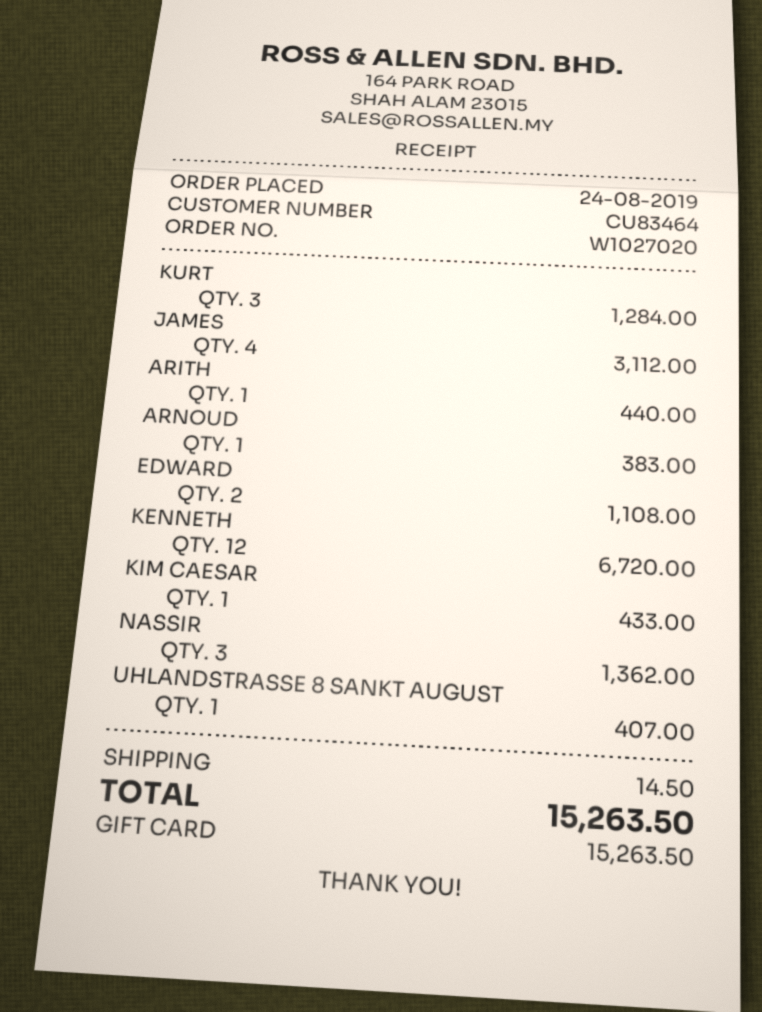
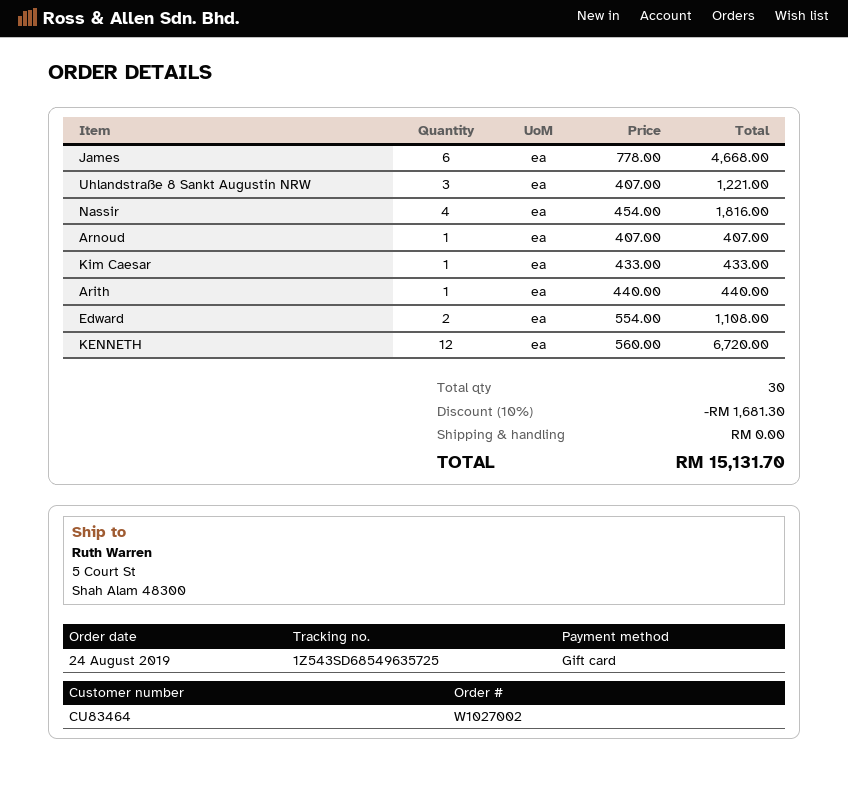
order number: W1027020 -> W1027002
KURT: 3 for 1284.00 -> none
JAMES: 4 for 3112.00 -> 6 for 4668.00
ARNOUD: 1 for 383.00 -> 1 for 407.00
NASSIR: 3 for 1362.00 -> 4 for 1816.00
UHLANDSTRASSE 8 SANKT AUGUST: 1 for 407.00 -> 3 for 1221.00
discount: none -> 10% = 1681.30
shipping: 14.50 -> 0.00
total: 15263.50 -> 15131.70

